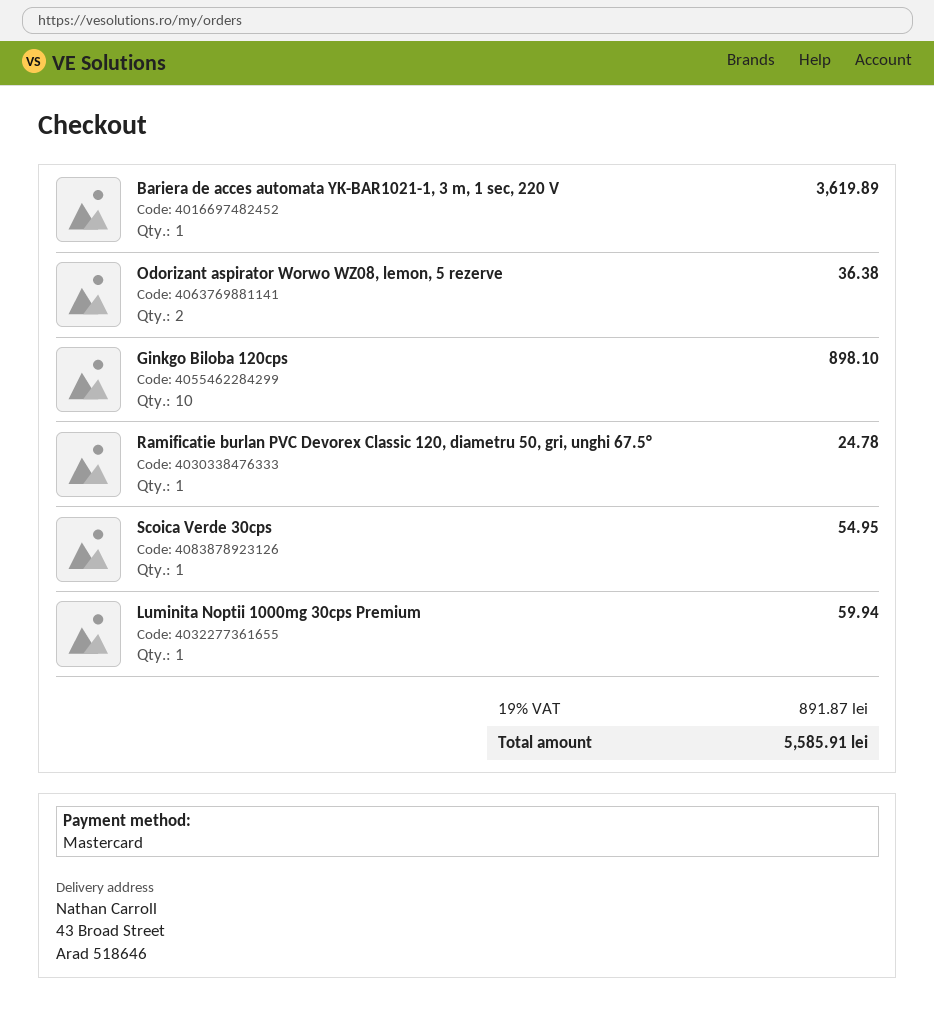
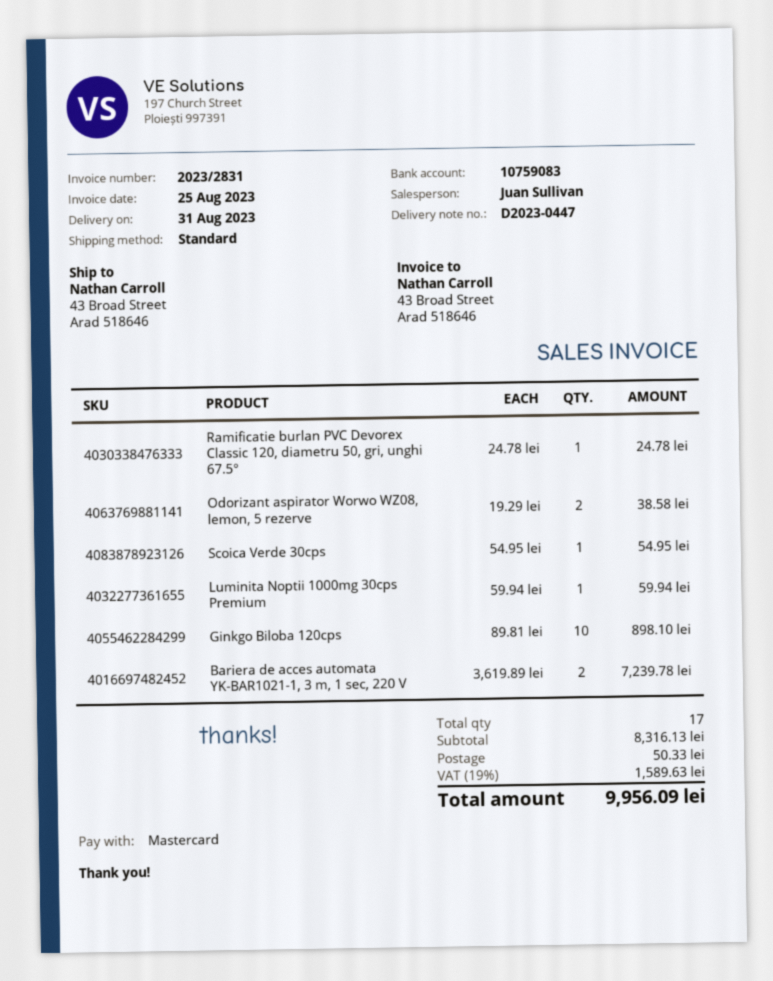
Bariera de acces automata YK-BAR1021-1, 3 m, 1 sec, 220 V: 1 for 3619.89 -> 2 for 7239.78
Odorizant aspirator Worwo WZ08, lemon, 5 rezerve: 2 for 36.38 -> 2 for 38.58
shipping: none -> 50.33
tax: 19% = 891.87 -> 19% = 1589.63
total: 5585.91 -> 9956.09

